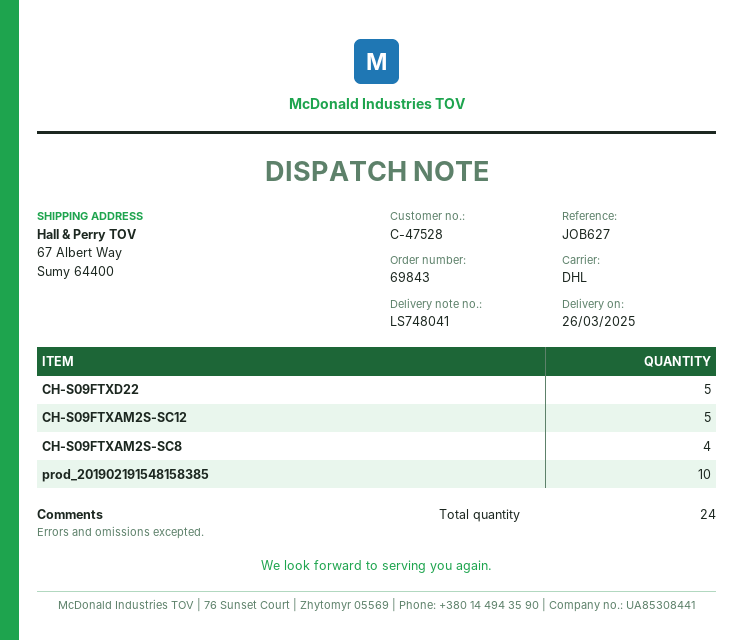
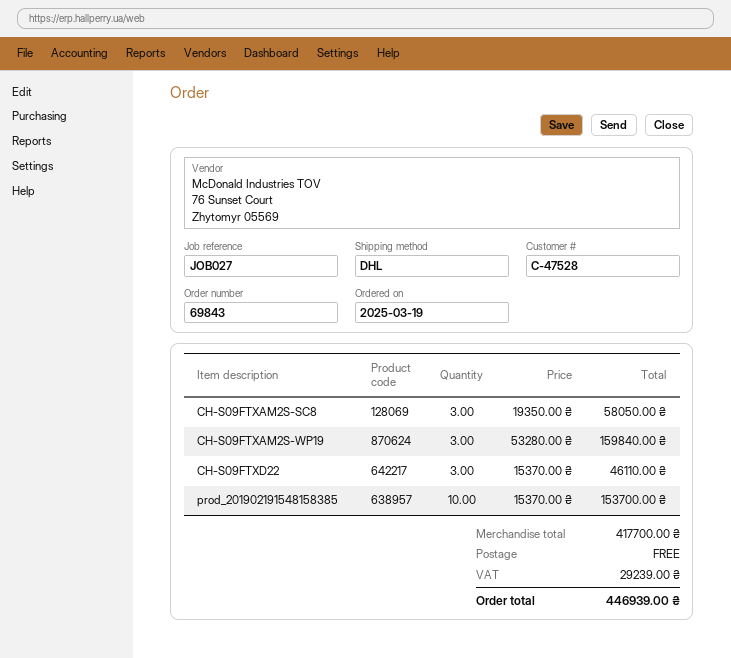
reference: JOB627 -> JOB027
CH-S09FTXD22: 5 -> 3
CH-S09FTXAM2S-SC12: 5 -> none
CH-S09FTXAM2S-SC8: 4 -> 3
CH-S09FTXAM2S-WP19: none -> 3

